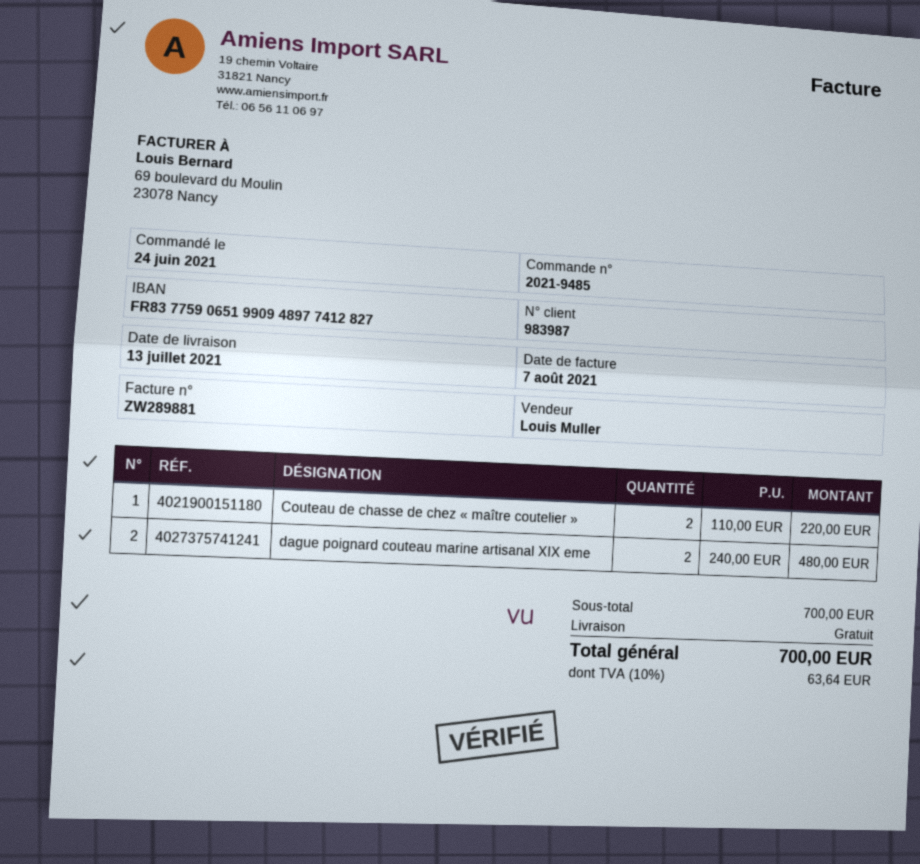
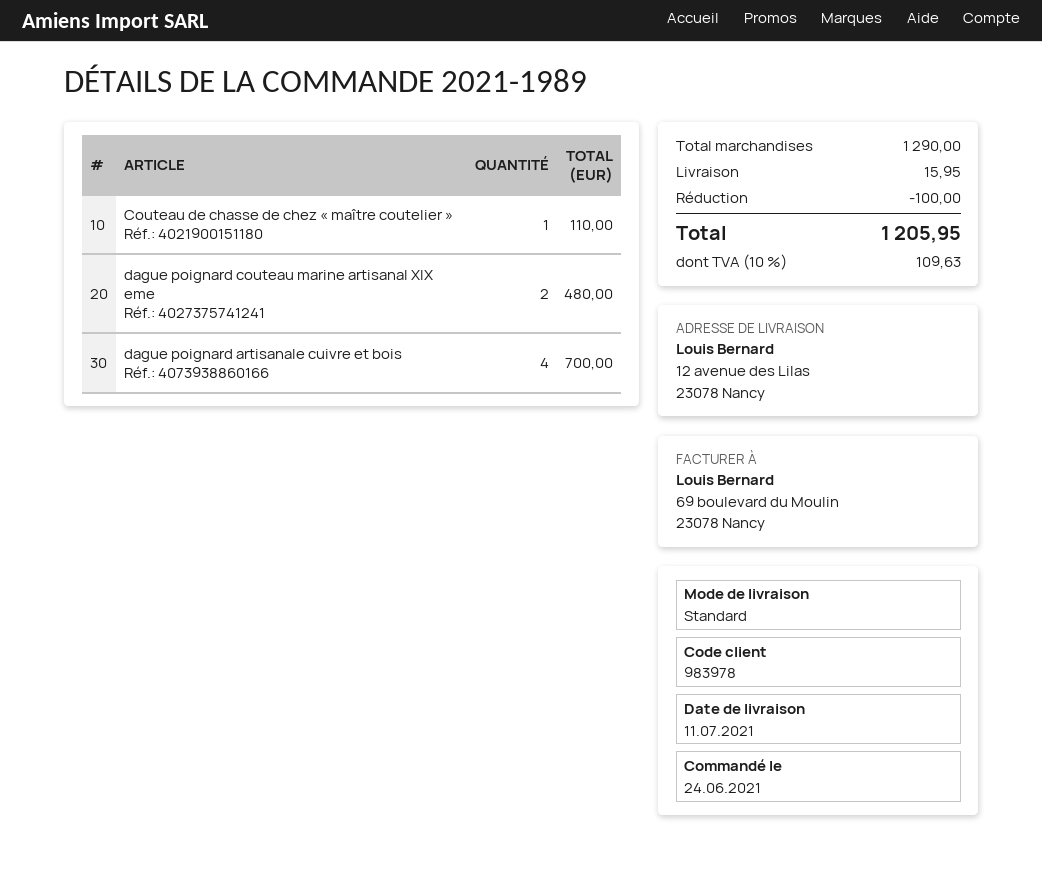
order number: 2021-9485 -> 2021-1989
delivery date: 2021-07-13 -> 2021-07-11
customer number: 983987 -> 983978
Couteau de chasse de chez « maître coutelier »: 2 for 220.00 -> 1 for 110.00
dague poignard artisanale cuivre et bois: none -> 4 for 700.00
subtotal: 700.00 -> 1290.00
discount: none -> 100.00
shipping: 0.00 -> 15.95
tax: 10% = 63.64 -> 10% = 109.63
total: 700.00 -> 1205.95

